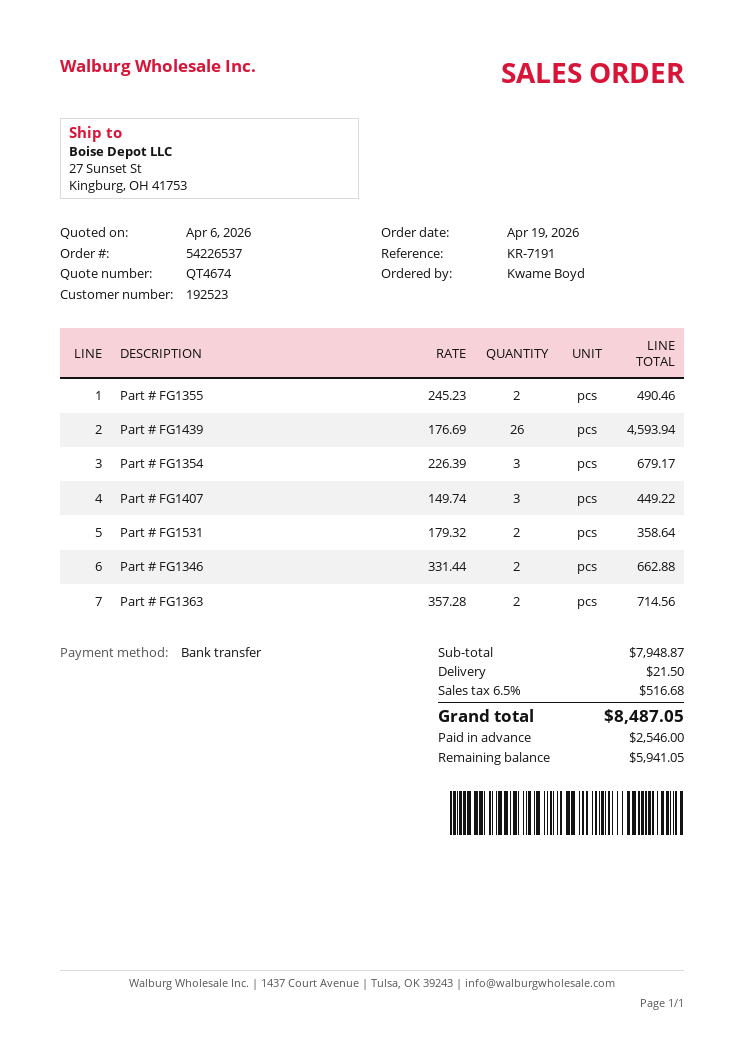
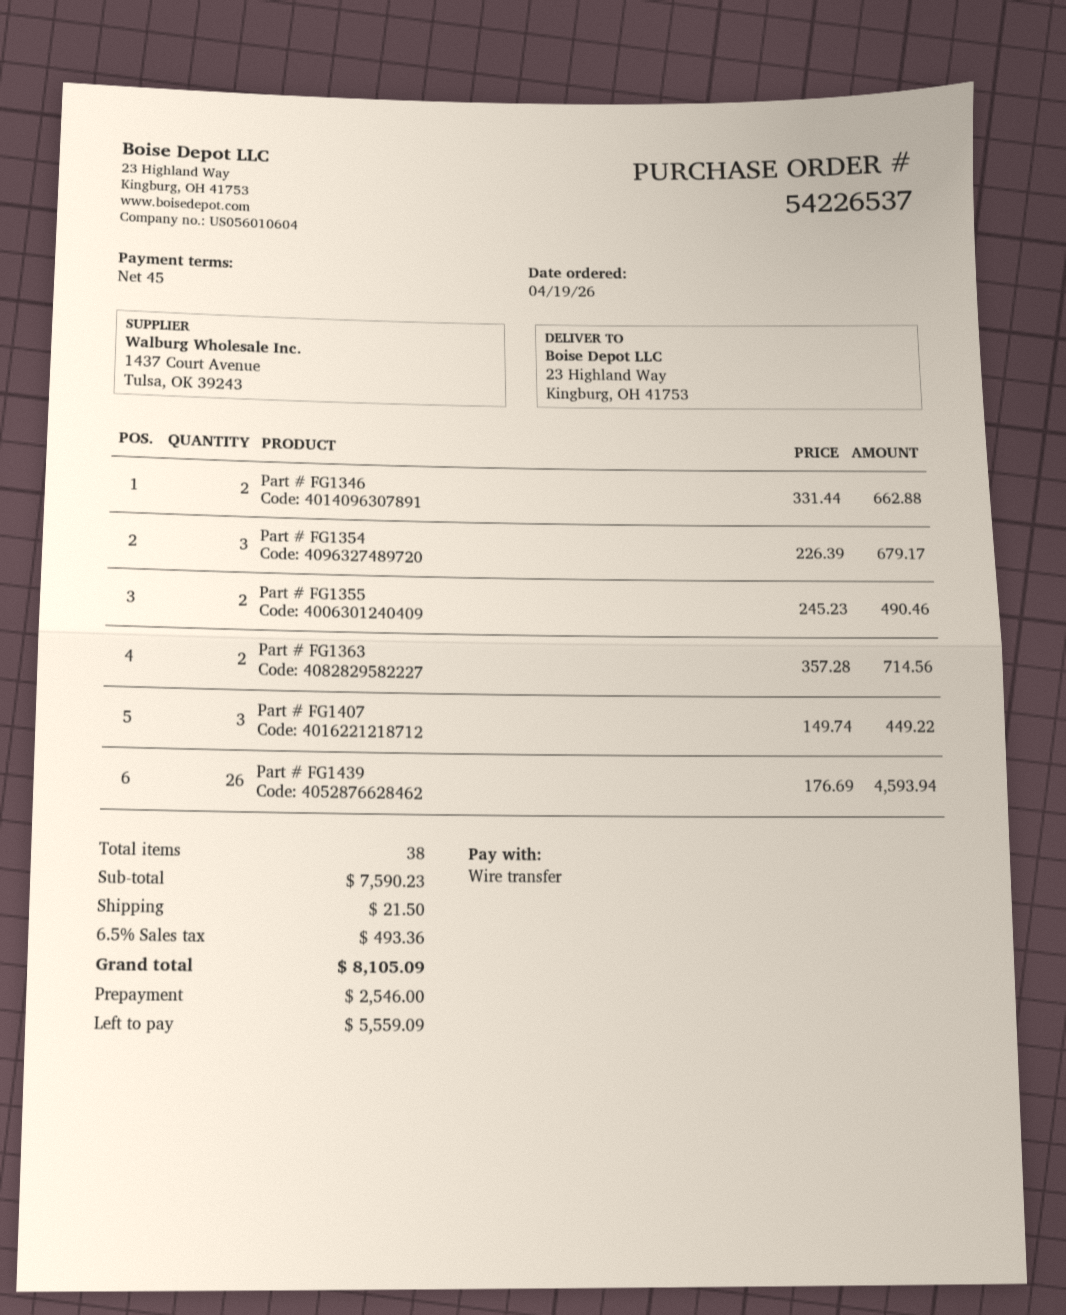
ship to: 27 Sunset St, Kingburg, OH 41753 -> 23 Highland Way, Kingburg, OH 41753
Part # FG1531: 2 x 179.32 = 358.64 -> none
subtotal: 7948.87 -> 7590.23
tax: 6.5% = 516.68 -> 6.5% = 493.36
total: 8487.05 -> 8105.09
balance: 5941.05 -> 5559.09

